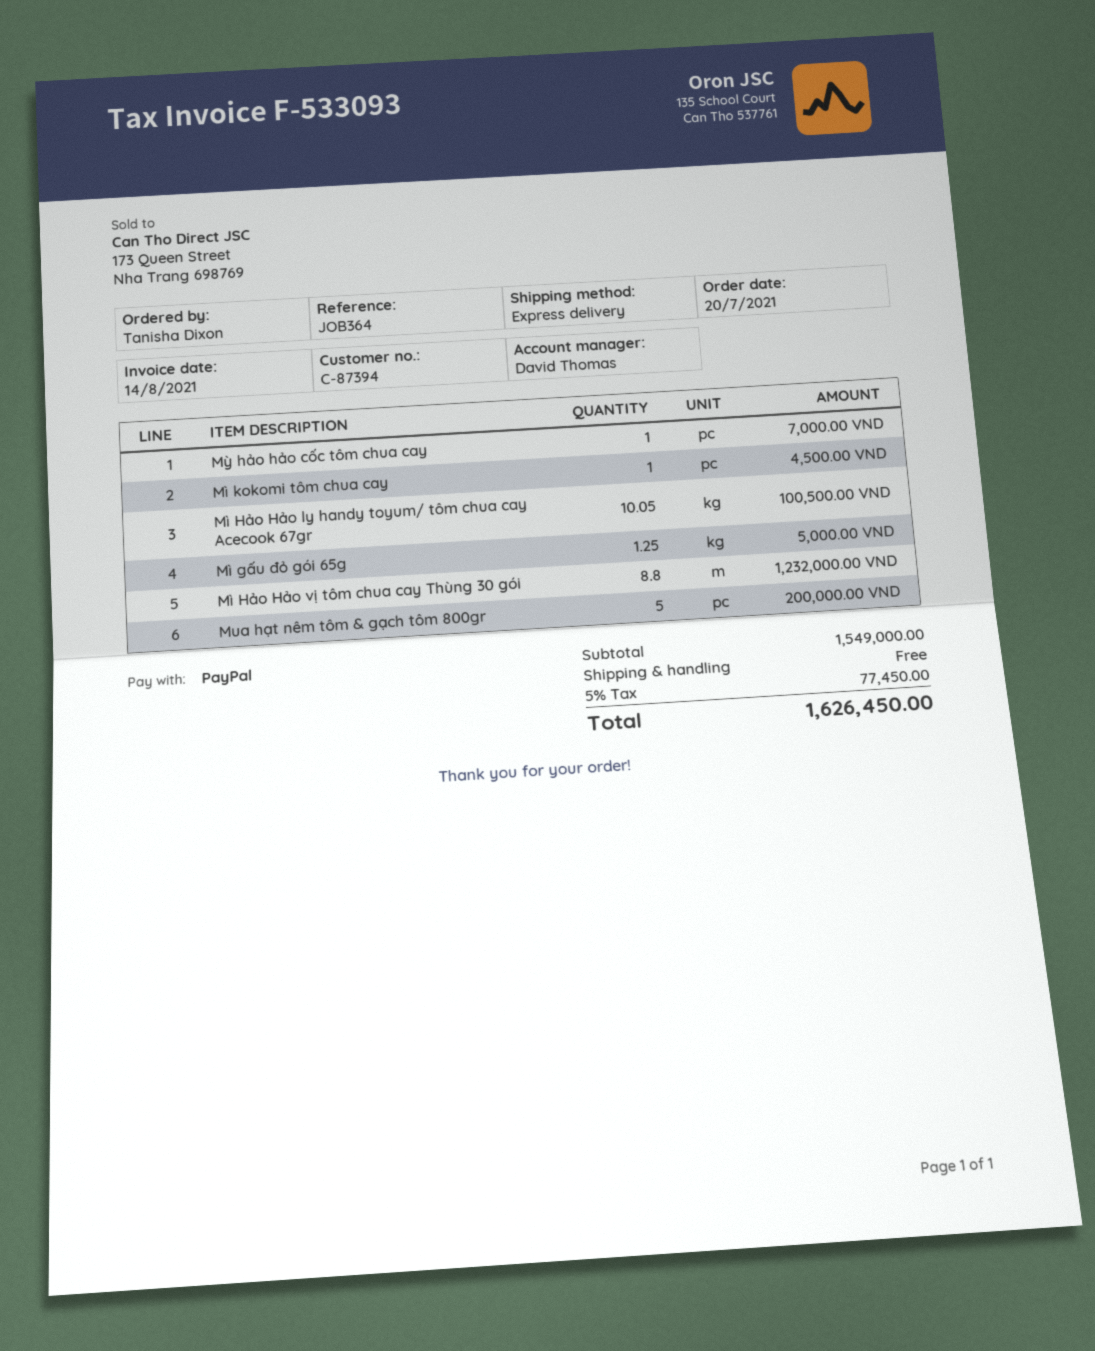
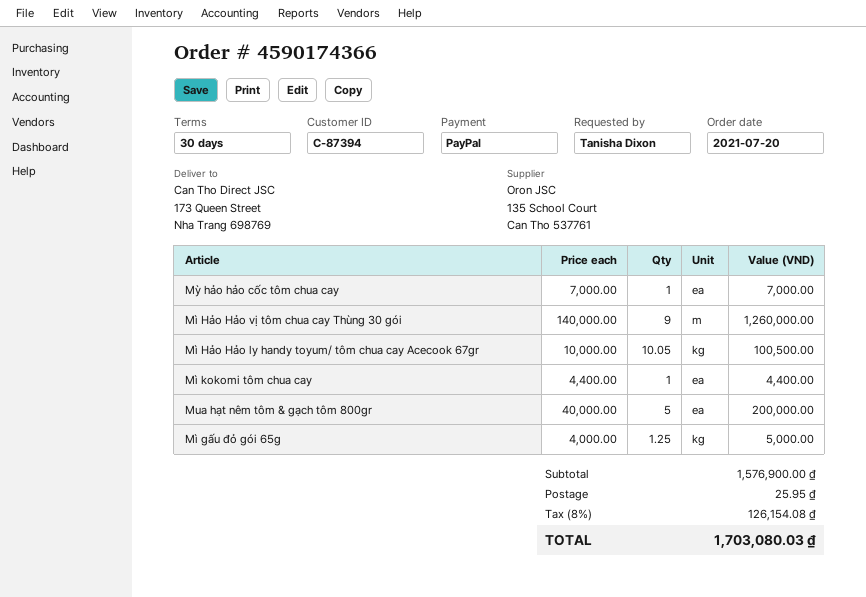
Mì kokomi tôm chua cay: 1 for 4500.00 -> 1 for 4400.00
Mì Hảo Hảo vị tôm chua cay Thùng 30 gói: 8.8 for 1232000.00 -> 9 for 1260000.00
subtotal: 1549000.00 -> 1576900.00
shipping: 0.00 -> 25.95
tax: 5% = 77450.00 -> 8% = 126154.08
total: 1626450.00 -> 1703080.03

